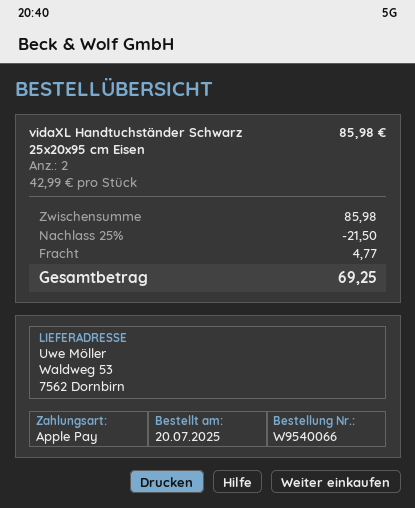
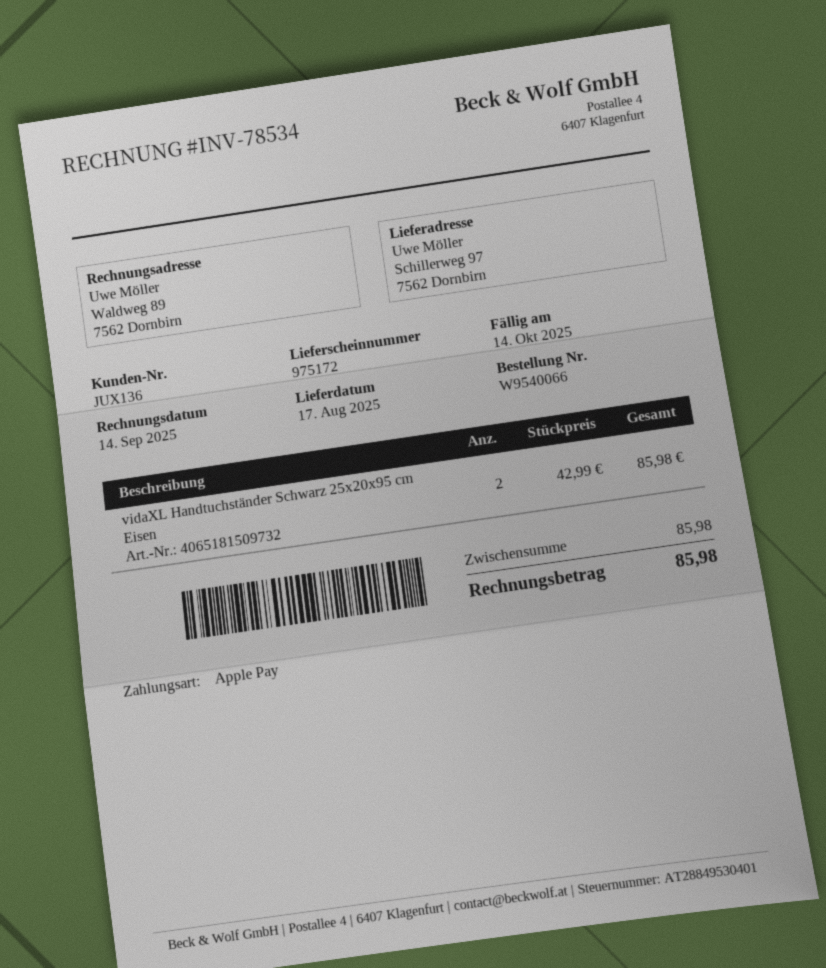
ship to: Waldweg 53, 7562 Dornbirn -> Schillerweg 97, 7562 Dornbirn
discount: 25% = 21.50 -> none
shipping: 4.77 -> none
total: 69.25 -> 85.98

